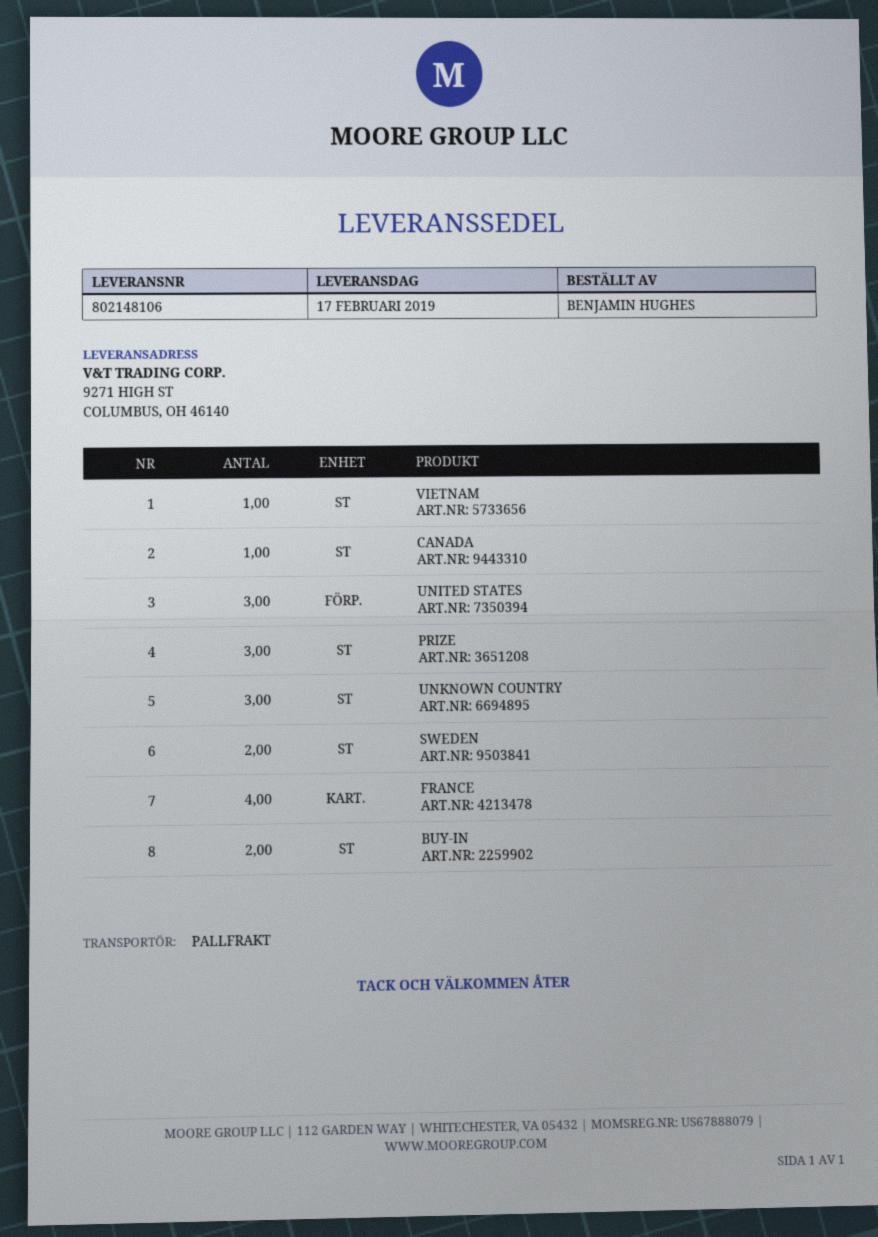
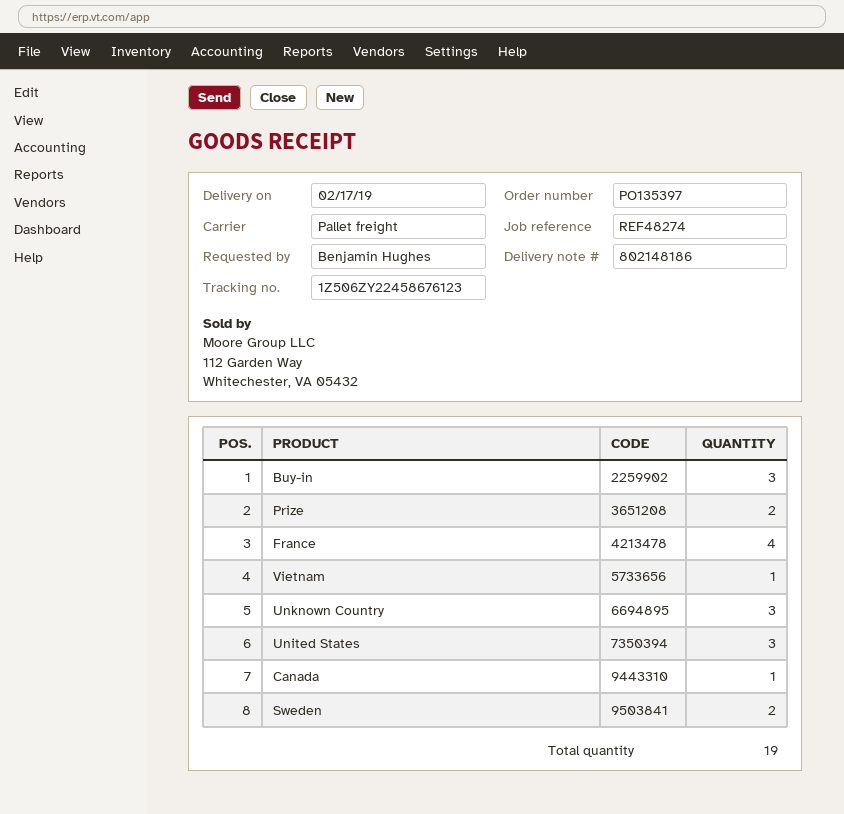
delivery note number: 802148106 -> 802148186
PRIZE: 3 -> 2
BUY-IN: 2 -> 3

